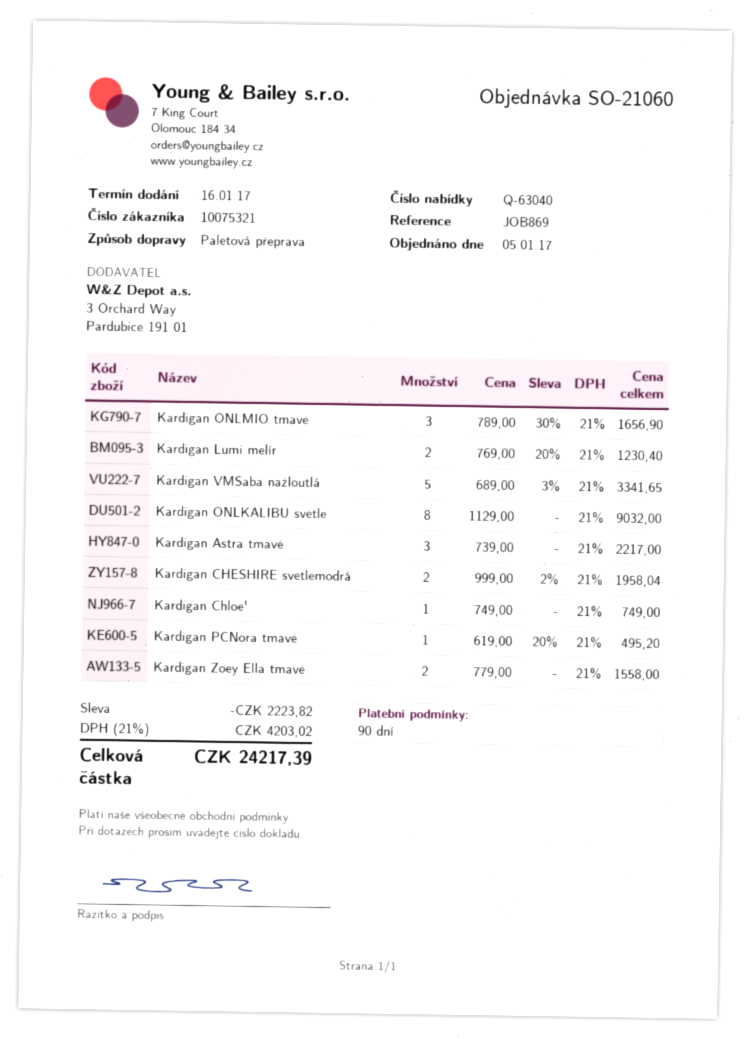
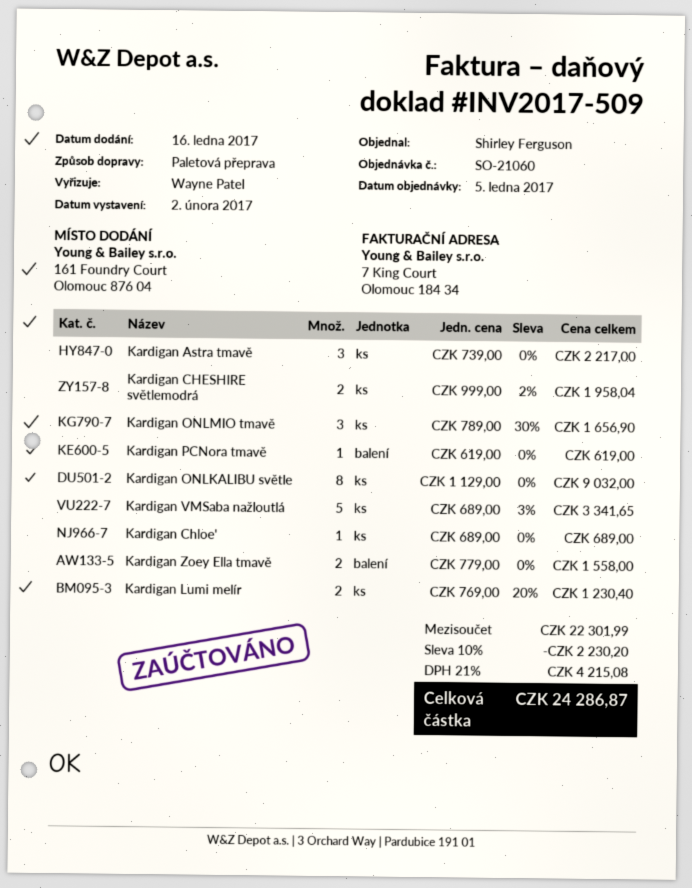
Kardigan Chloe': 1 x 749.00 = 749.00 -> 1 x 689.00 = 689.00
Kardigan PCNora tmavě: 1 x 619.00 - 20% = 495.20 -> 1 x 619.00 = 619.00
discount: 2223.82 -> 2230.20
tax: 21% = 4203.02 -> 21% = 4215.08
total: 24217.39 -> 24286.87

